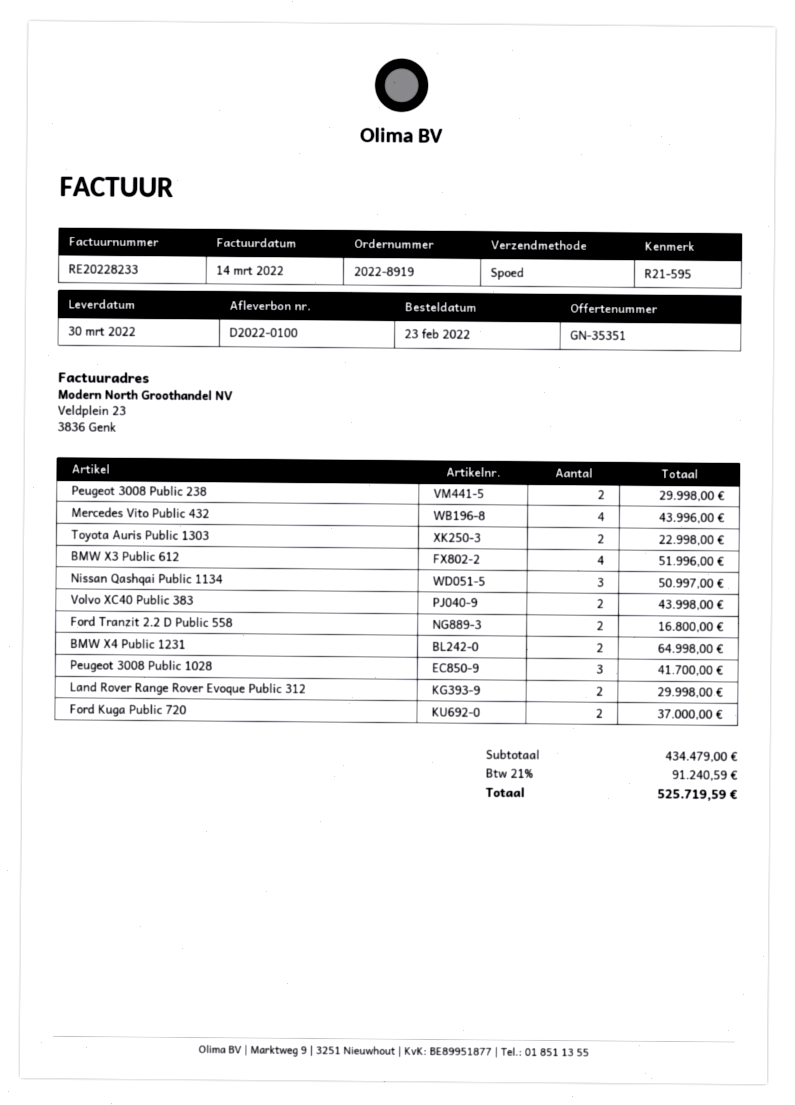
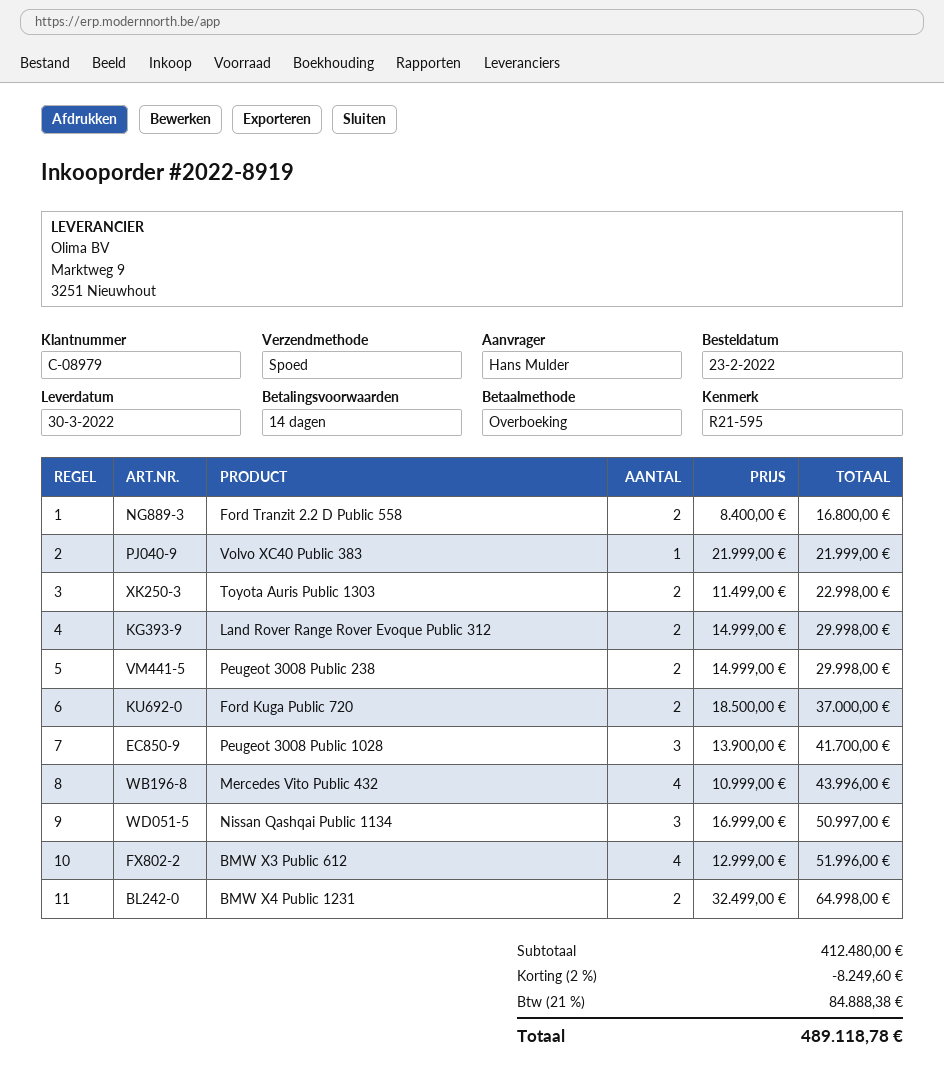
Volvo XC40 Public 383: 2 for 43998.00 -> 1 for 21999.00
subtotal: 434479.00 -> 412480.00
discount: none -> 2% = 8249.60
tax: 21% = 91240.59 -> 21% = 84888.38
total: 525719.59 -> 489118.78

